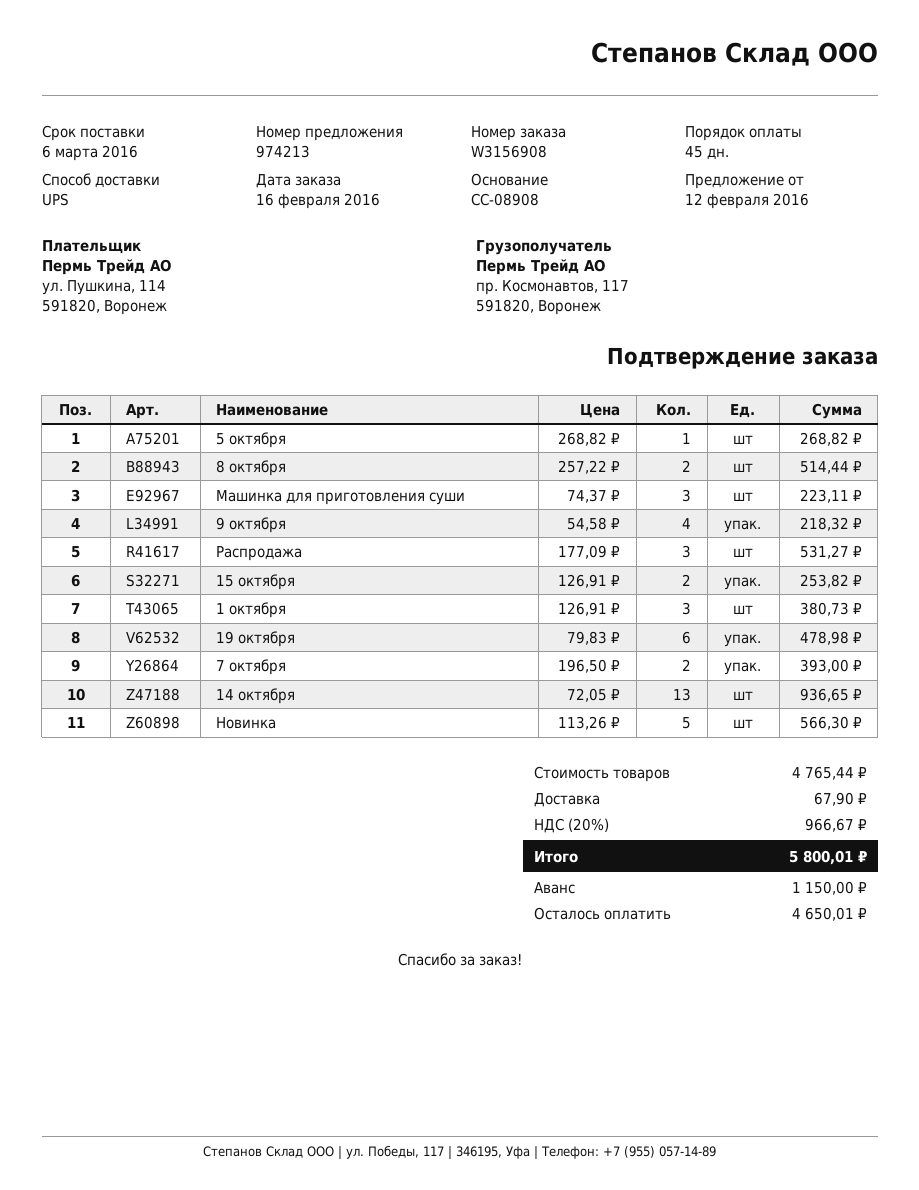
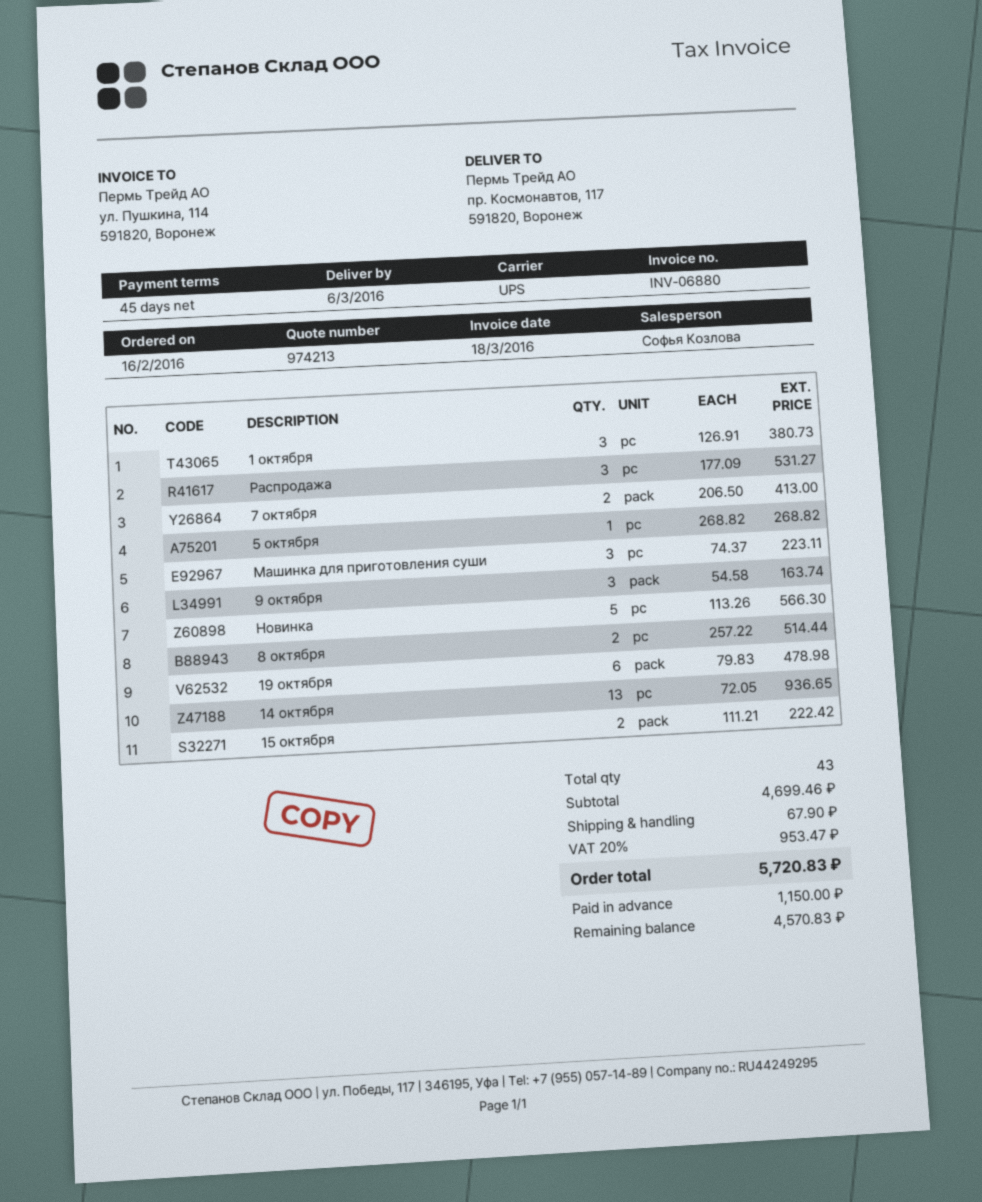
9 октября: 4 x 54.58 = 218.32 -> 3 x 54.58 = 163.74
15 октября: 2 x 126.91 = 253.82 -> 2 x 111.21 = 222.42
7 октября: 2 x 196.50 = 393.00 -> 2 x 206.50 = 413.00
subtotal: 4765.44 -> 4699.46
tax: 20% = 966.67 -> 20% = 953.47
total: 5800.01 -> 5720.83
balance: 4650.01 -> 4570.83

